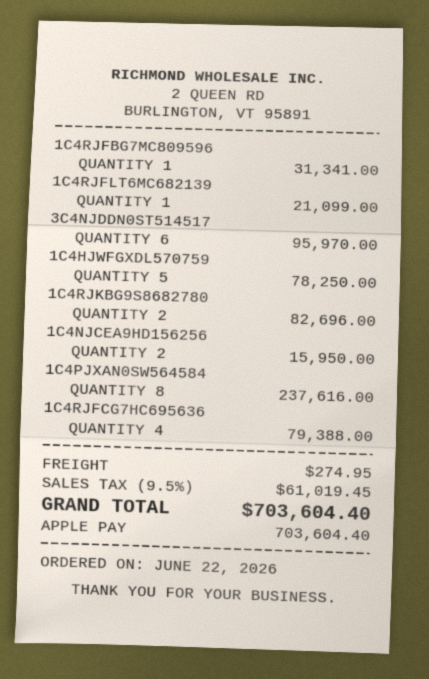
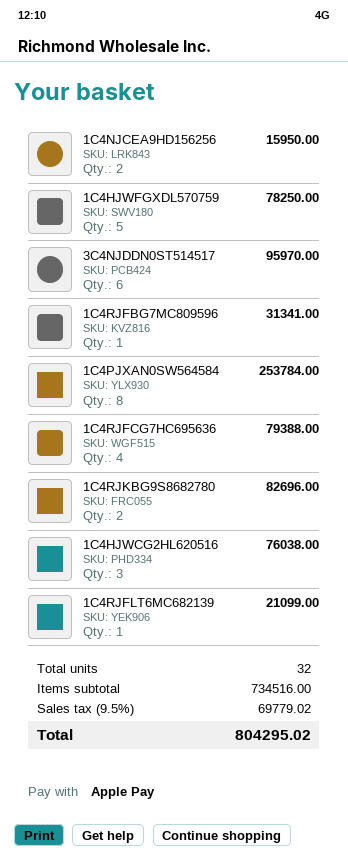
1C4PJXAN0SW564584: 8 for 237616.00 -> 8 for 253784.00
1C4HJWCG2HL620516: none -> 3 for 76038.00
shipping: 274.95 -> none
tax: 9.5% = 61019.45 -> 9.5% = 69779.02
total: 703604.40 -> 804295.02

